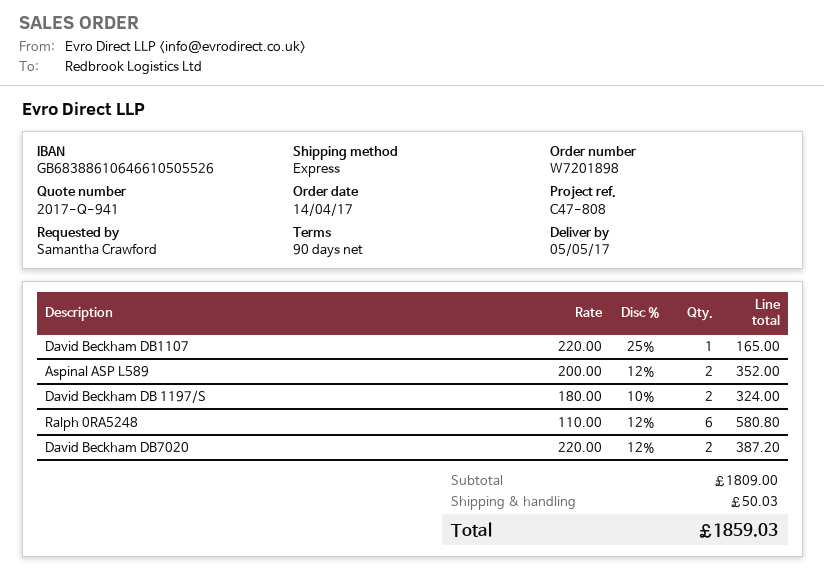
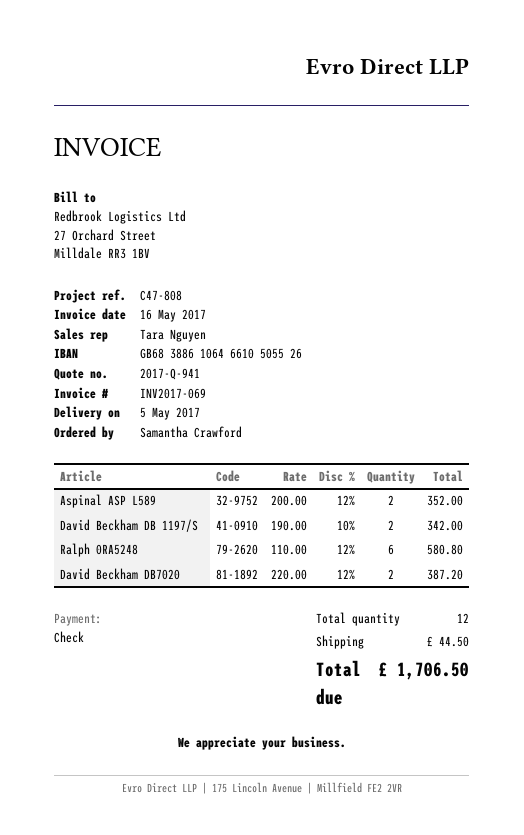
David Beckham DB1107: 1 x 220.00 - 25% = 165.00 -> none
David Beckham DB 1197/S: 2 x 180.00 - 10% = 324.00 -> 2 x 190.00 - 10% = 342.00
shipping: 50.03 -> 44.50
total: 1859.03 -> 1706.50

